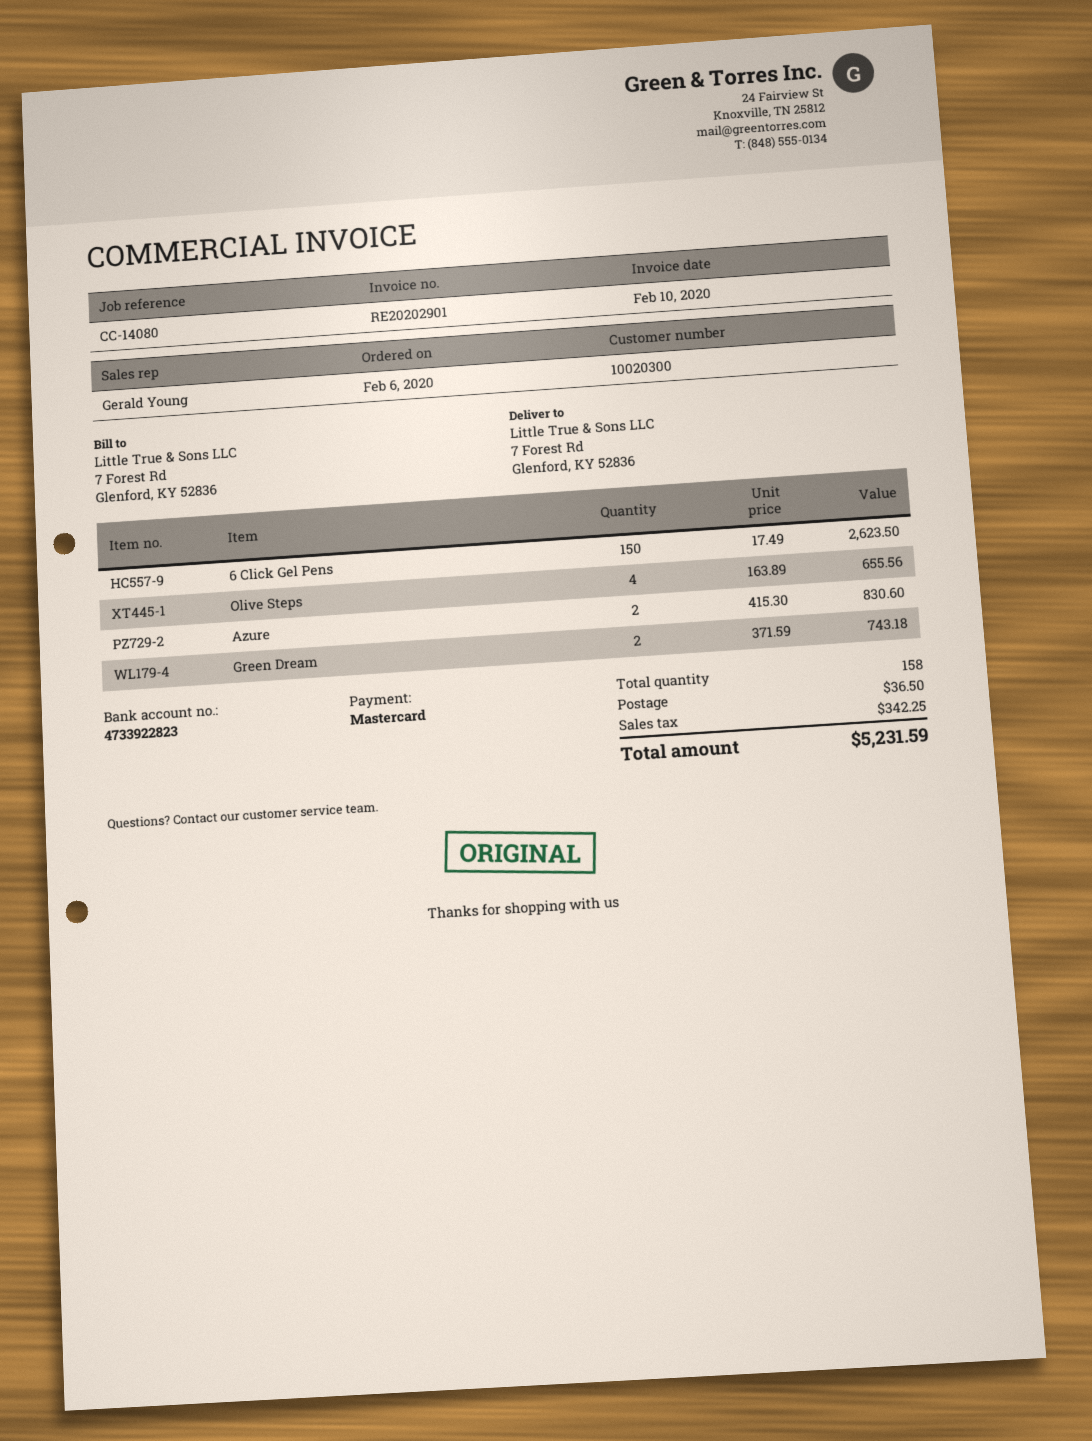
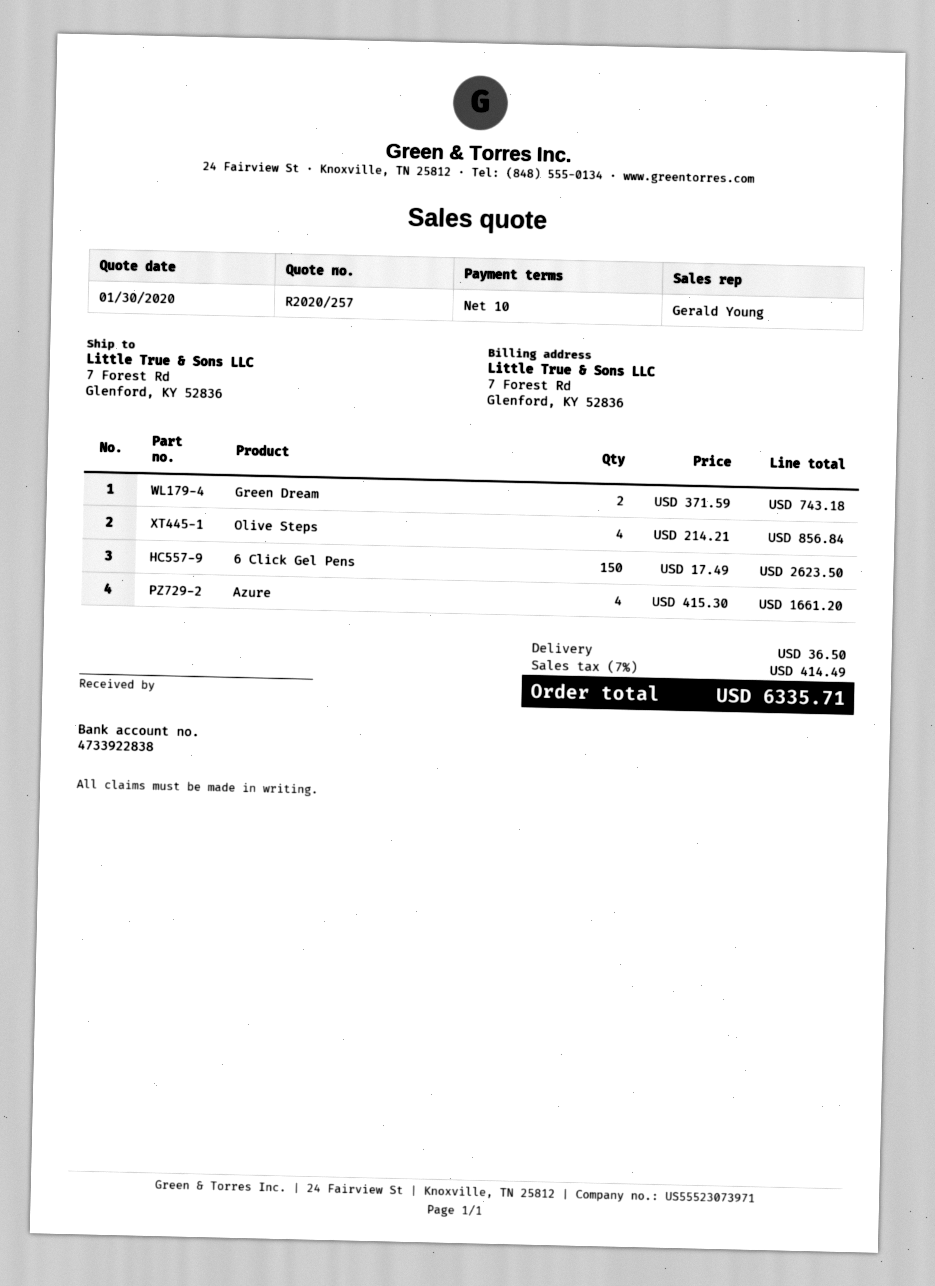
bank account: 4733922823 -> 4733922838
Olive Steps: 4 x 163.89 = 655.56 -> 4 x 214.21 = 856.84
Azure: 2 x 415.30 = 830.60 -> 4 x 415.30 = 1661.20
tax: 342.25 -> 414.49
total: 5231.59 -> 6335.71

